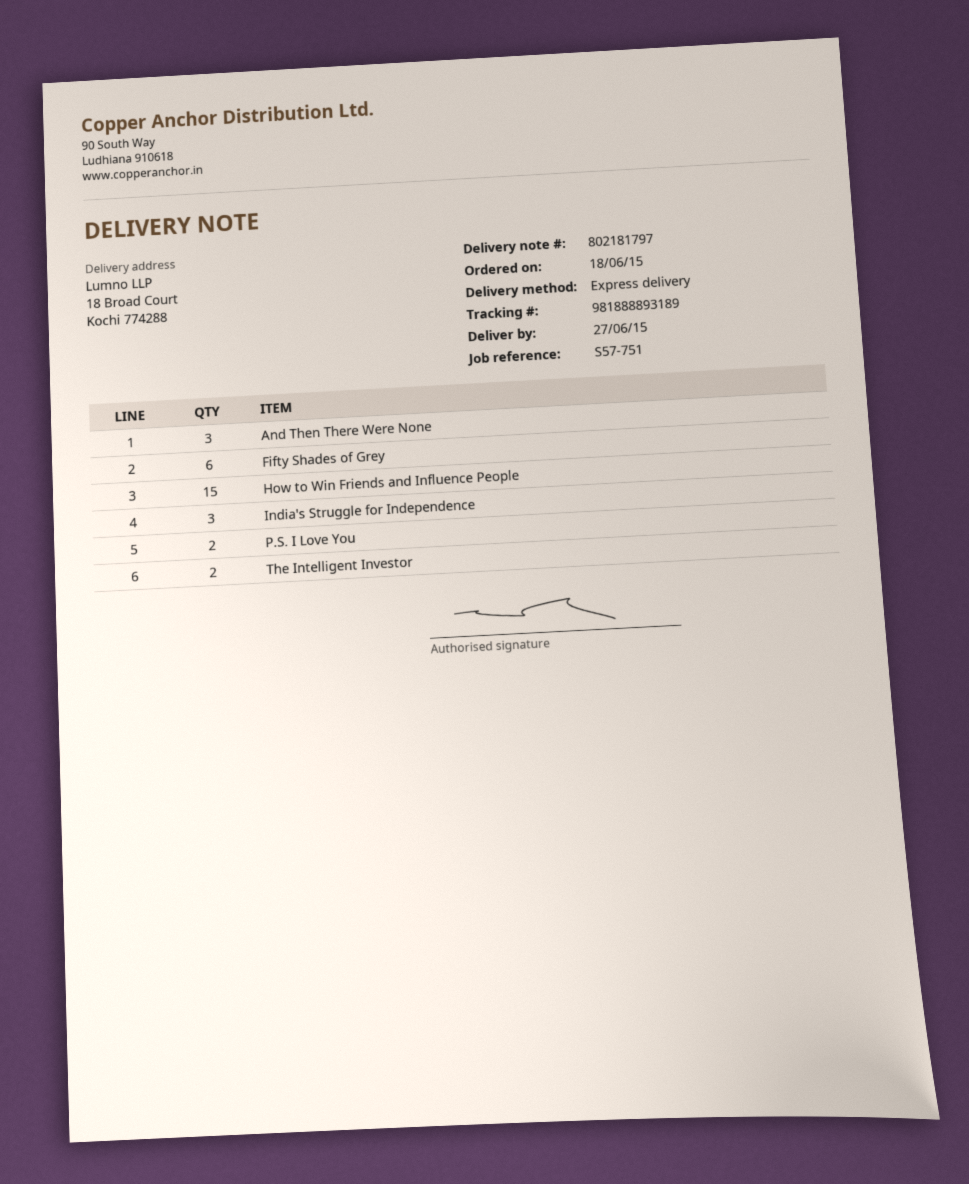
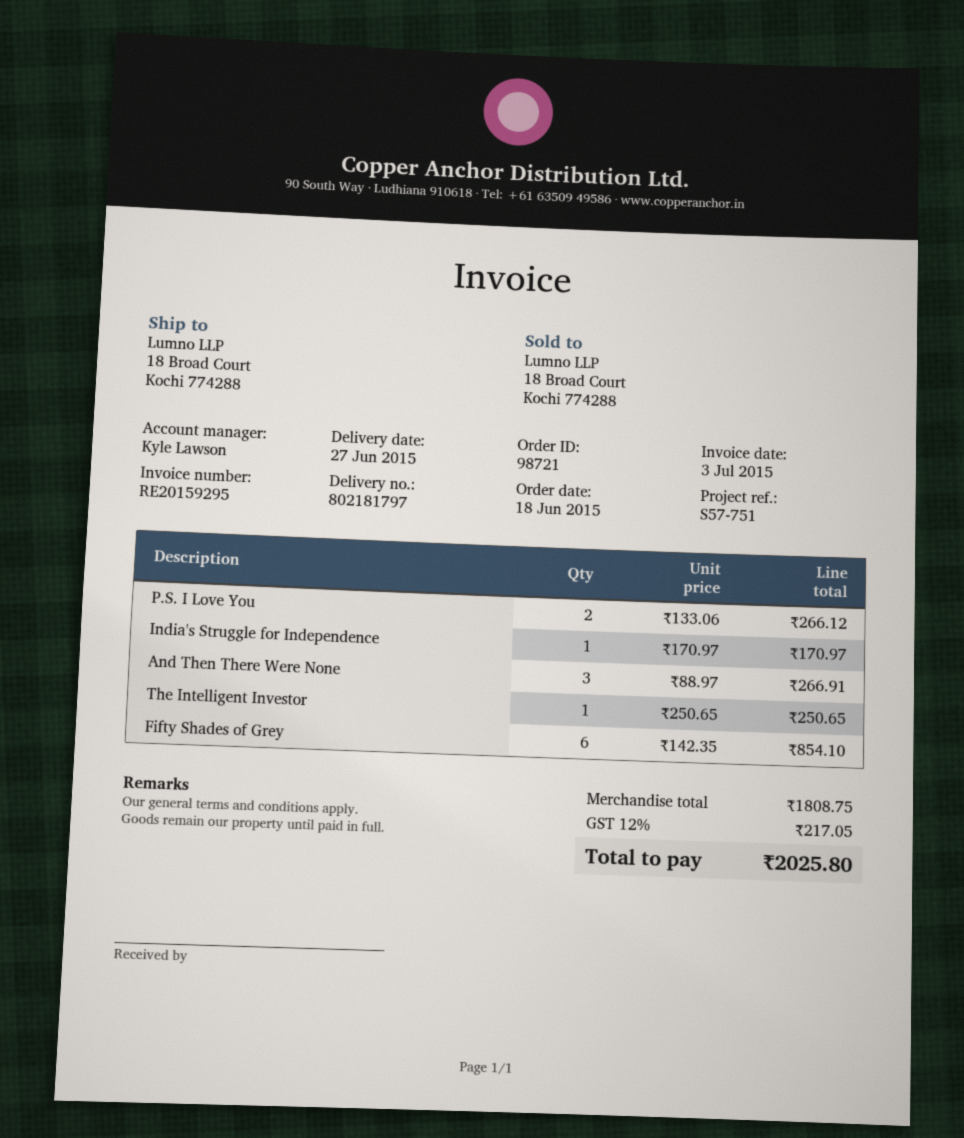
How to Win Friends and Influence People: 15 -> none
India's Struggle for Independence: 3 -> 1
The Intelligent Investor: 2 -> 1

